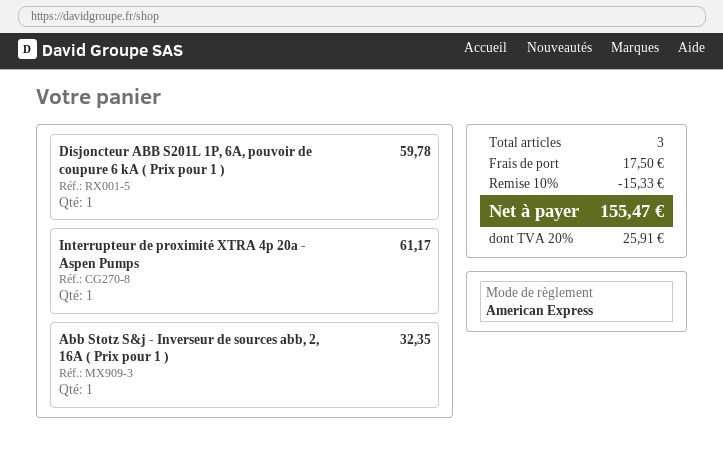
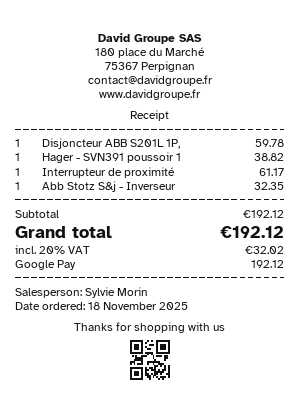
payment method: American Express -> Google Pay
Hager - SVN391 poussoir 1: none -> 1 for 38.82
discount: 10% = 15.33 -> none
shipping: 17.50 -> none
tax: 20% = 25.91 -> 20% = 32.02
total: 155.47 -> 192.12

